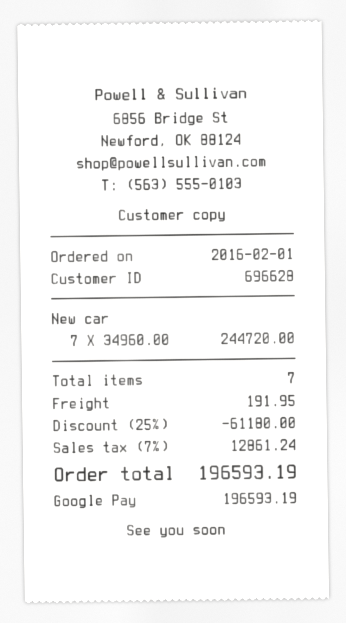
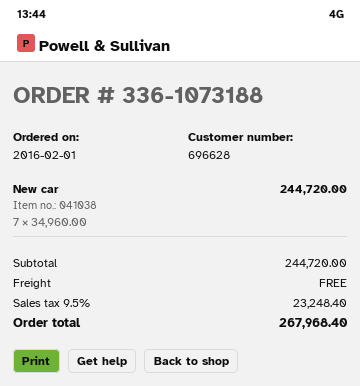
discount: 25% = 61180.00 -> none
shipping: 191.95 -> 0.00
tax: 7% = 12861.24 -> 9.5% = 23248.40
total: 196593.19 -> 267968.40

